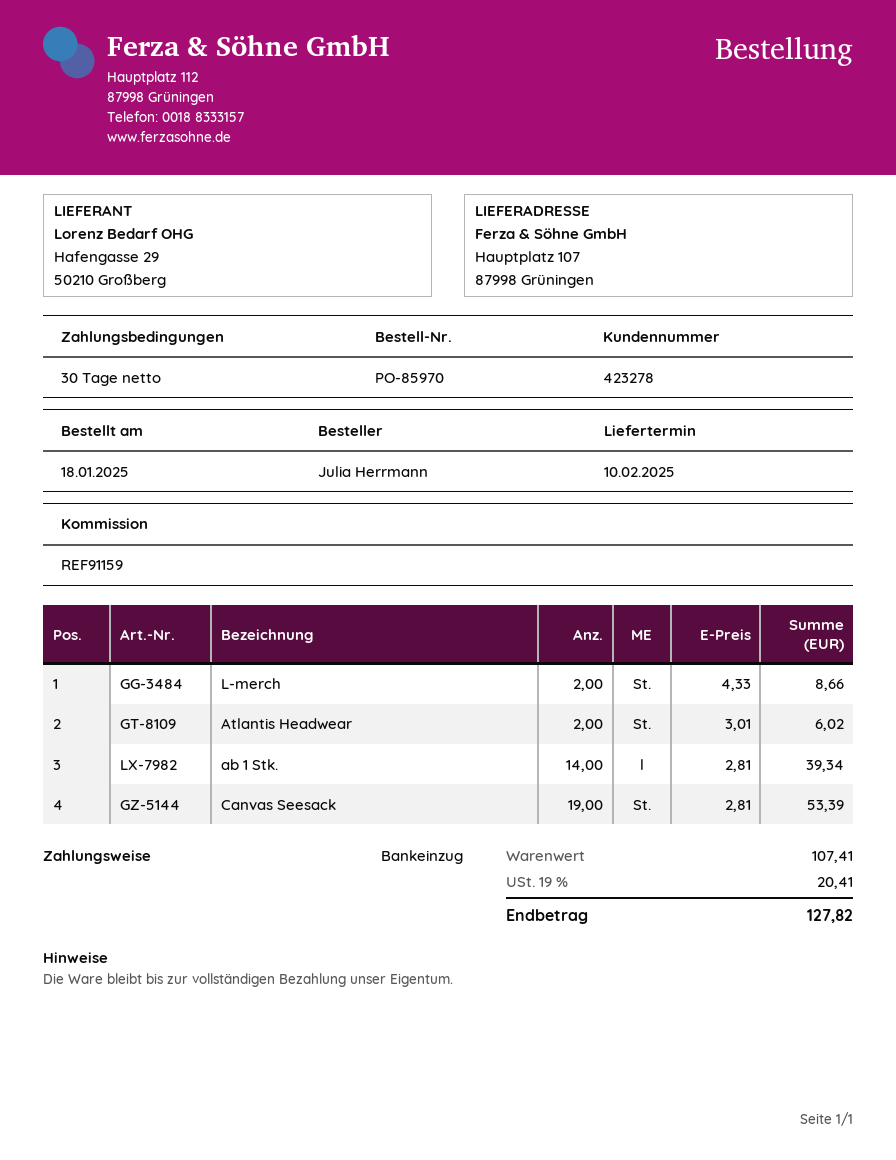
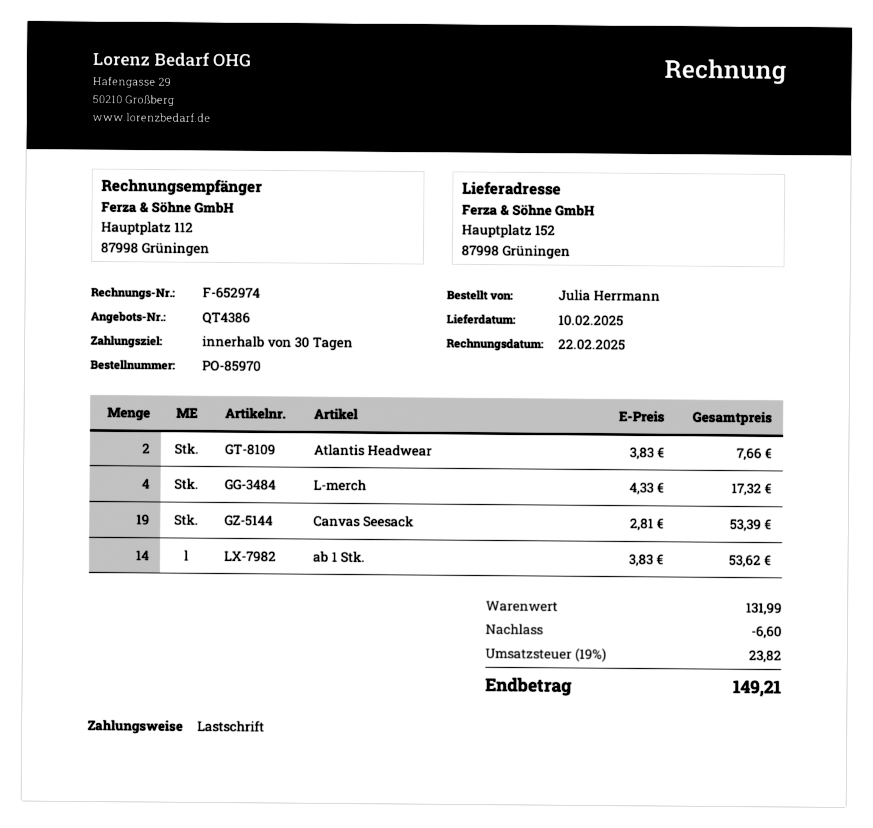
ship to: Hauptplatz 107, 87998 Grüningen -> Hauptplatz 152, 87998 Grüningen
L-merch: 2 x 4.33 = 8.66 -> 4 x 4.33 = 17.32
Atlantis Headwear: 2 x 3.01 = 6.02 -> 2 x 3.83 = 7.66
ab 1 Stk.: 14 x 2.81 = 39.34 -> 14 x 3.83 = 53.62
subtotal: 107.41 -> 131.99
discount: none -> 6.60
tax: 19% = 20.41 -> 19% = 23.82
total: 127.82 -> 149.21

